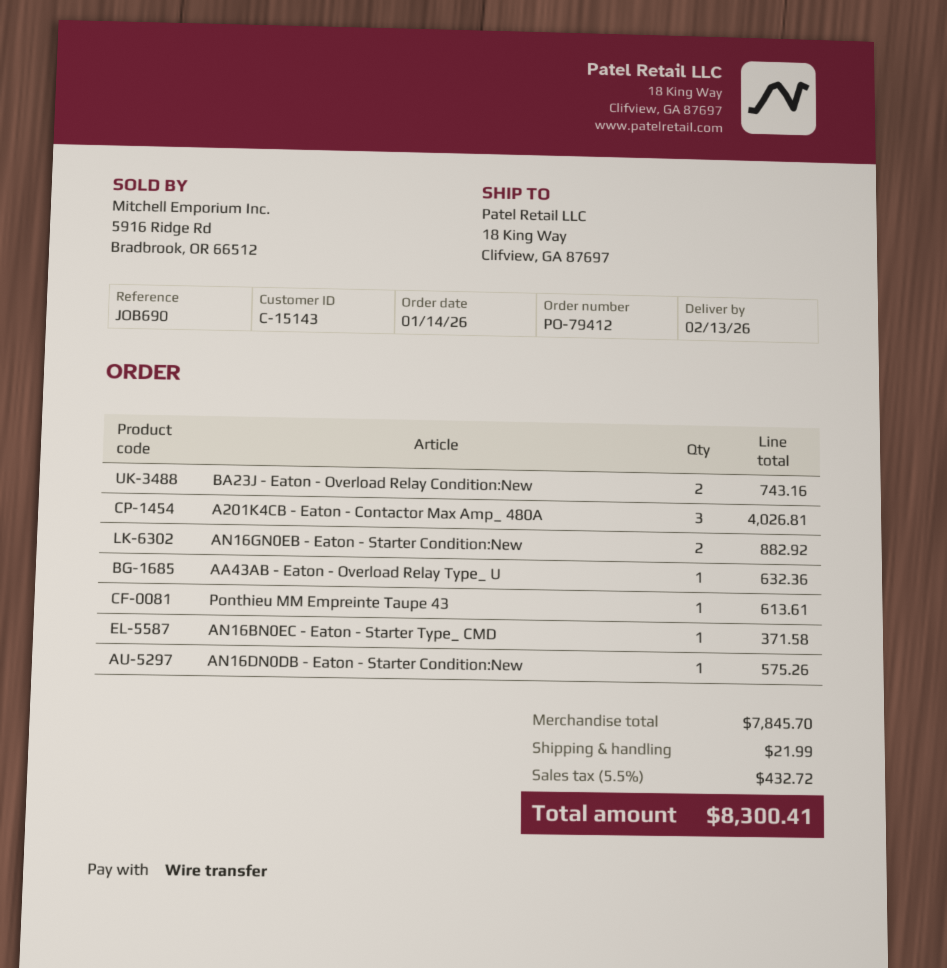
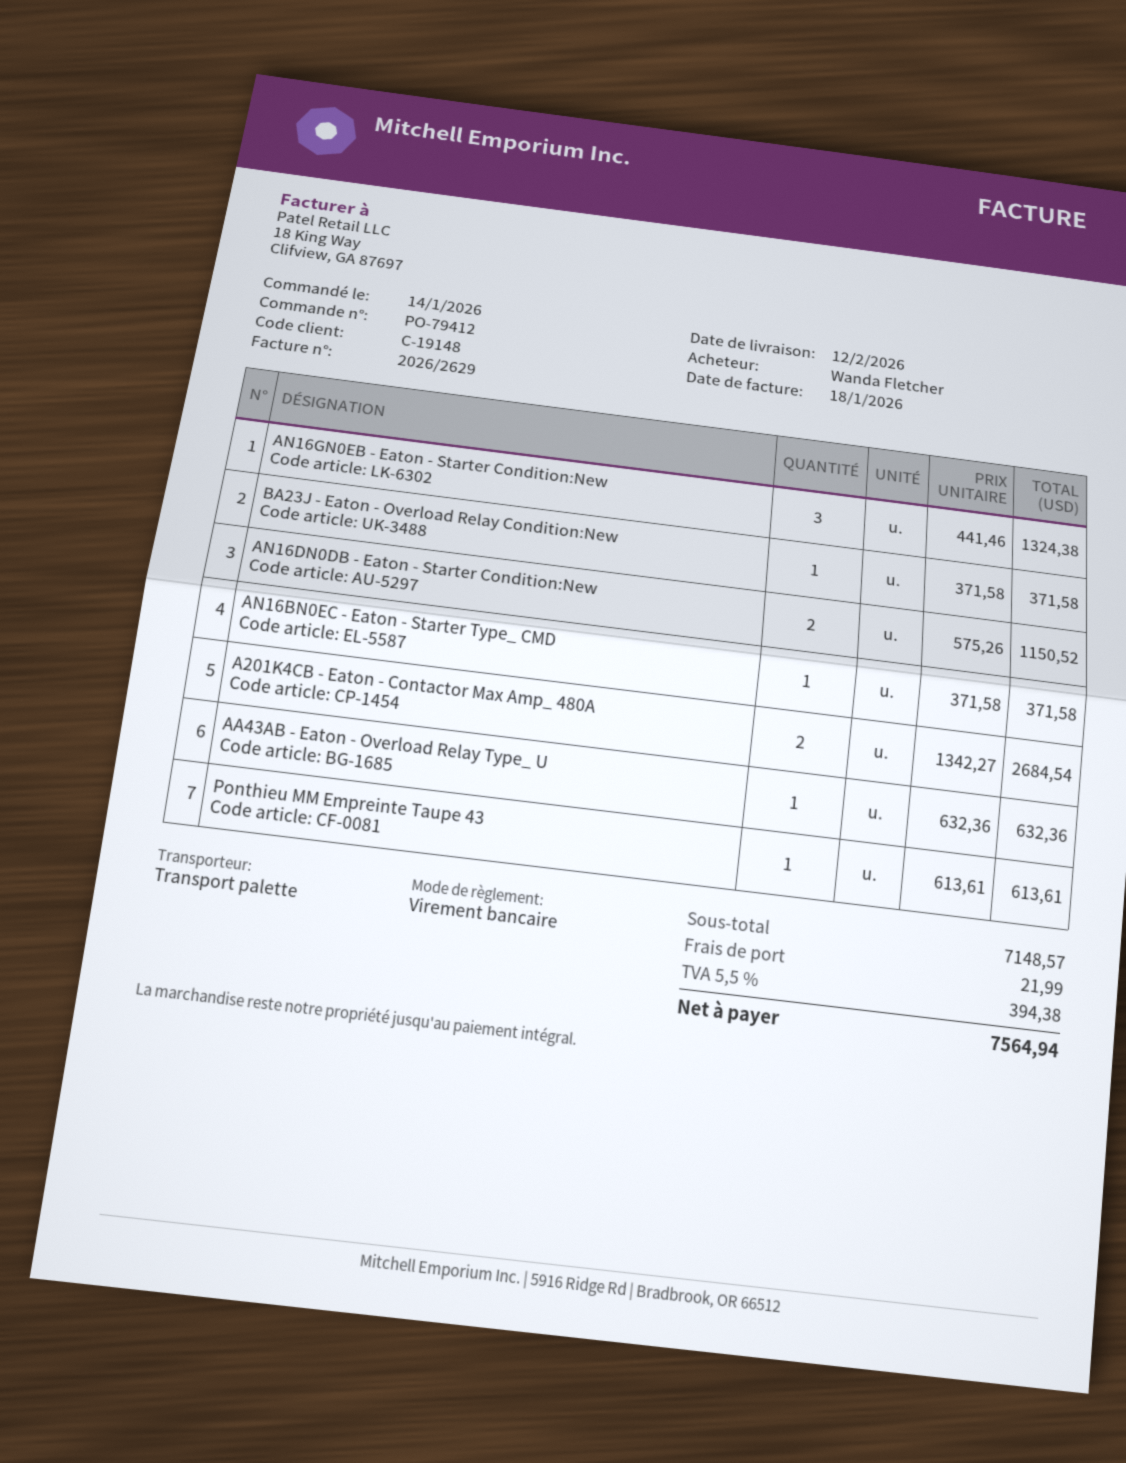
delivery date: 2026-02-13 -> 2026-02-12
customer number: C-15143 -> C-19148
BA23J - Eaton - Overload Relay Condition:New: 2 for 743.16 -> 1 for 371.58
A201K4CB - Eaton - Contactor Max Amp_ 480A: 3 for 4026.81 -> 2 for 2684.54
AN16GN0EB - Eaton - Starter Condition:New: 2 for 882.92 -> 3 for 1324.38
AN16DN0DB - Eaton - Starter Condition:New: 1 for 575.26 -> 2 for 1150.52
subtotal: 7845.70 -> 7148.57
tax: 5.5% = 432.72 -> 5.5% = 394.38
total: 8300.41 -> 7564.94

